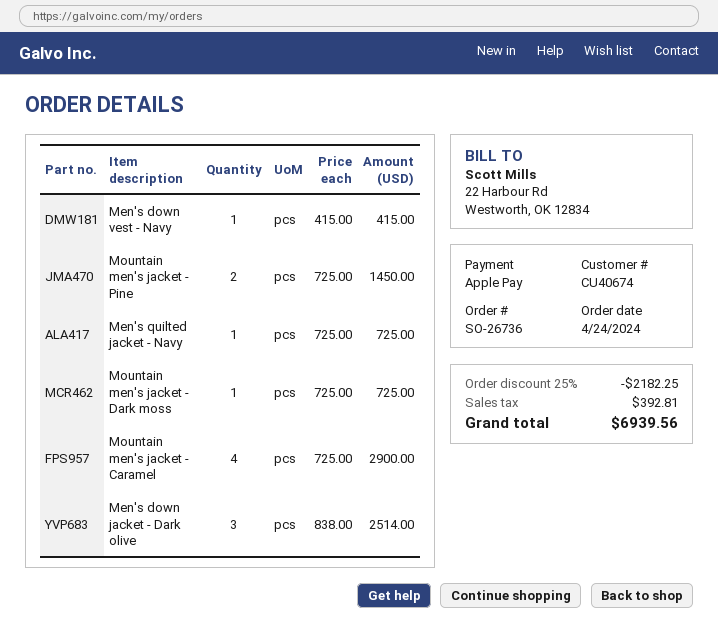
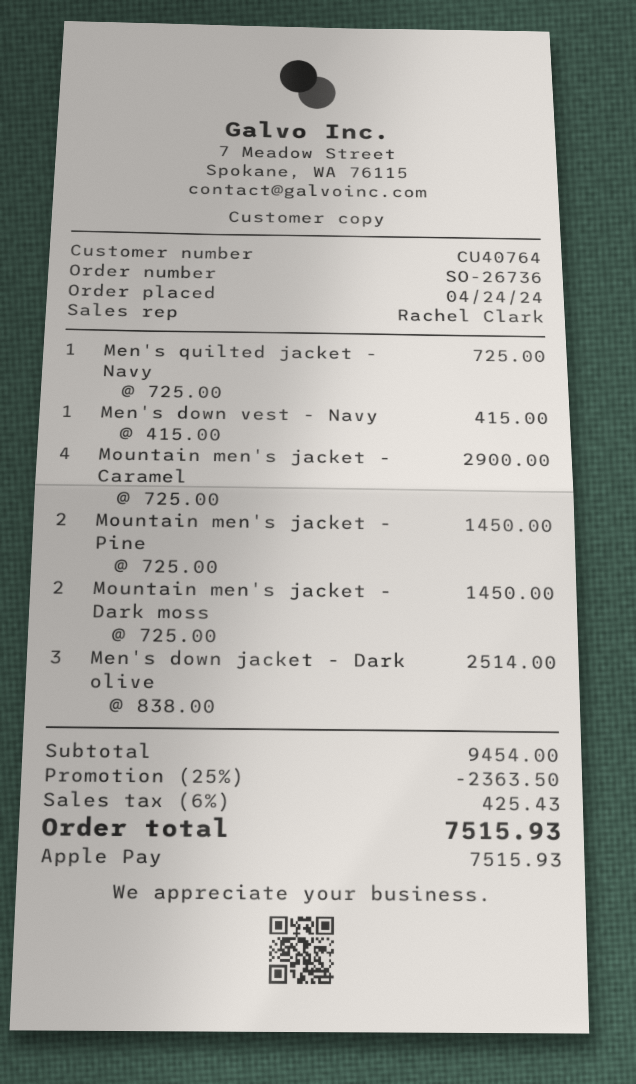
customer number: CU40674 -> CU40764
Mountain men's jacket - Dark moss: 1 x 725.00 = 725.00 -> 2 x 725.00 = 1450.00
discount: 25% = 2182.25 -> 25% = 2363.50
tax: 392.81 -> 425.43
total: 6939.56 -> 7515.93

